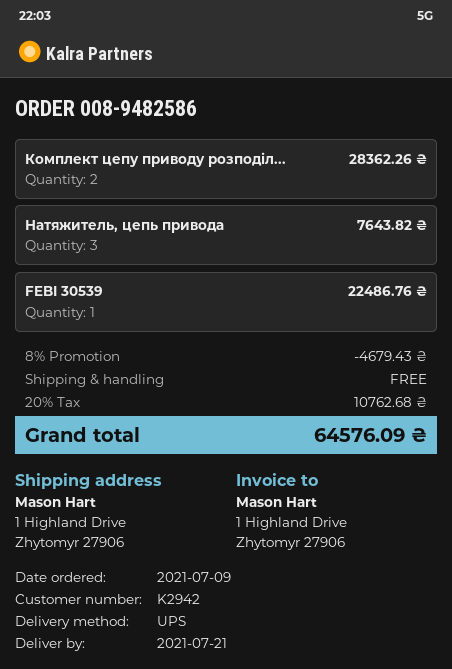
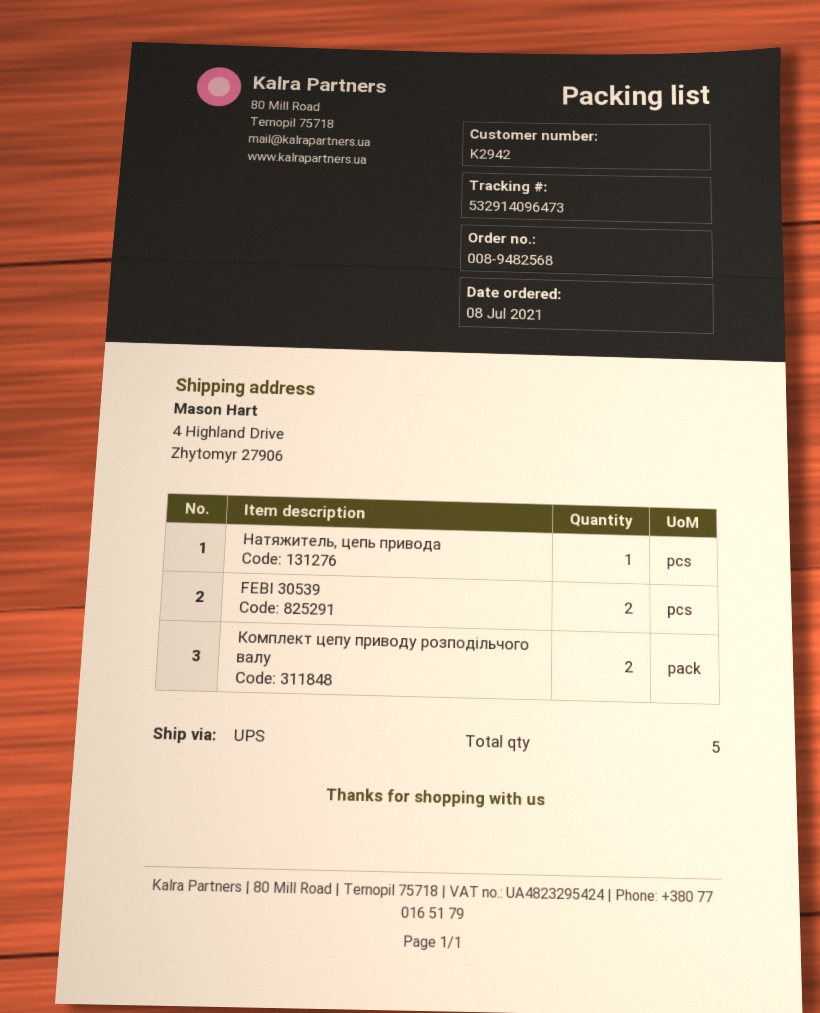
order number: 008-9482586 -> 008-9482568
order date: 2021-07-09 -> 2021-07-08
ship to: 1 Highland Drive, Zhytomyr 27906 -> 4 Highland Drive, Zhytomyr 27906
Натяжитель, цепь привода: 3 -> 1
FEBI 30539: 1 -> 2

